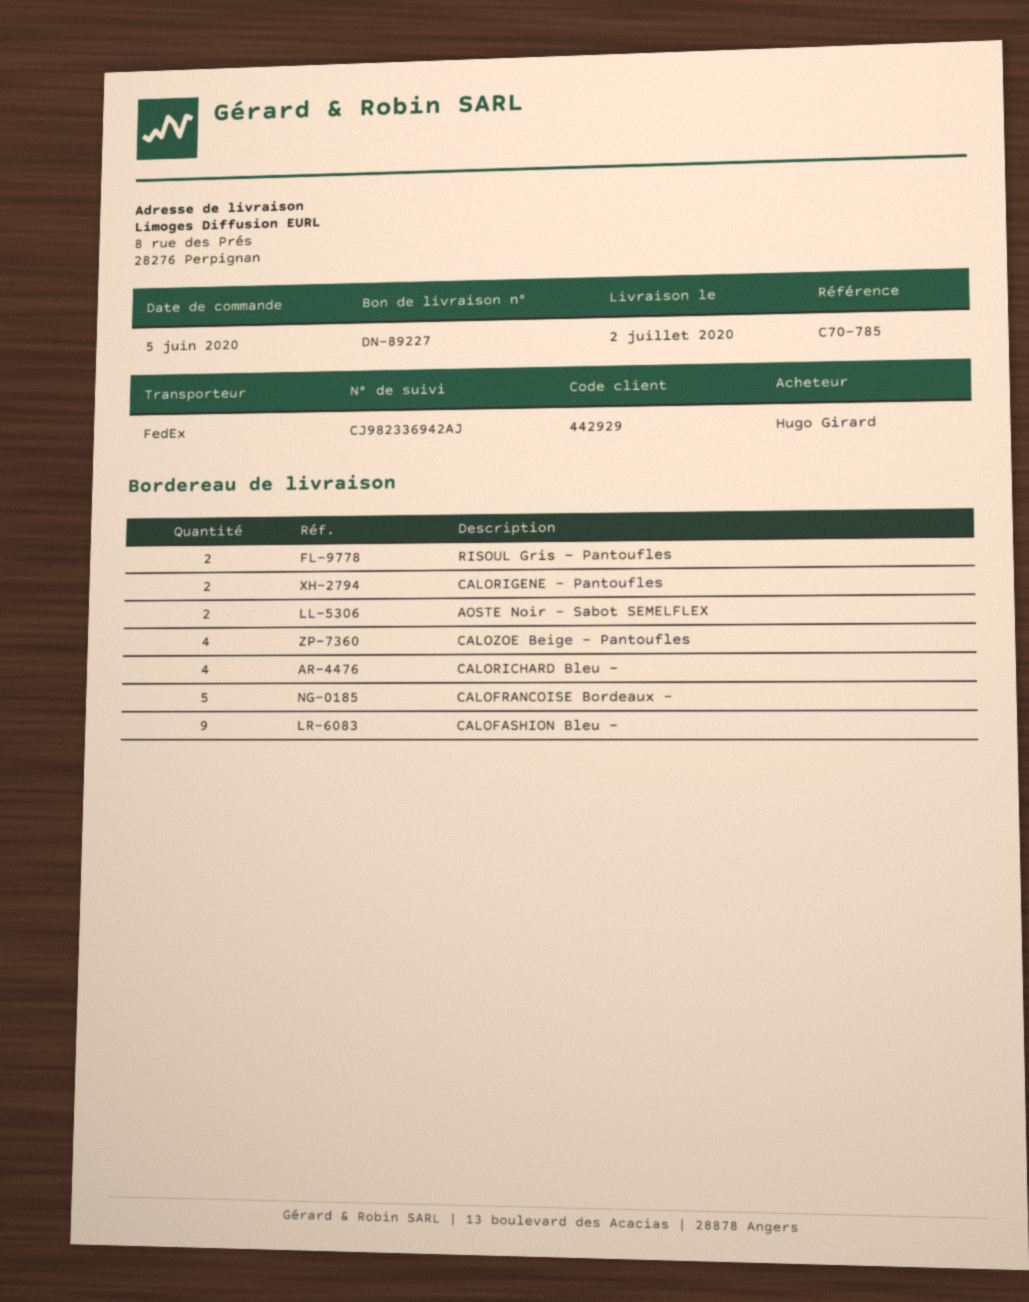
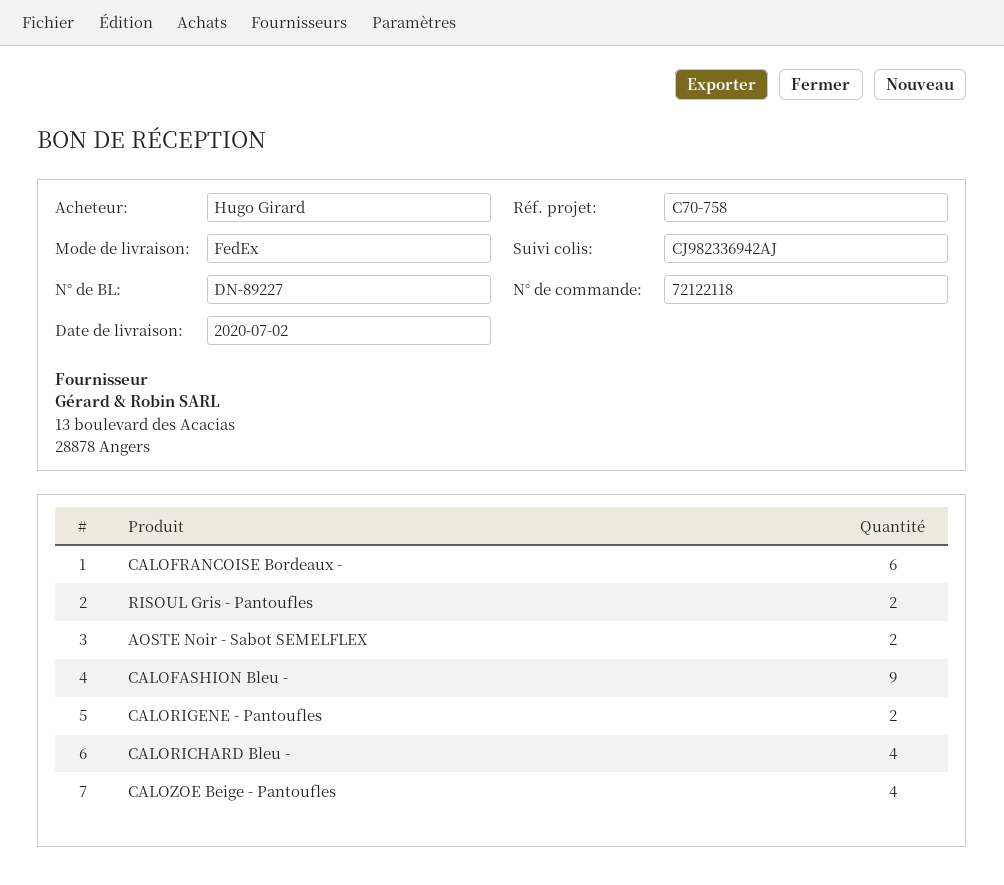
reference: C70-785 -> C70-758
CALOFRANCOISE Bordeaux -: 5 -> 6

